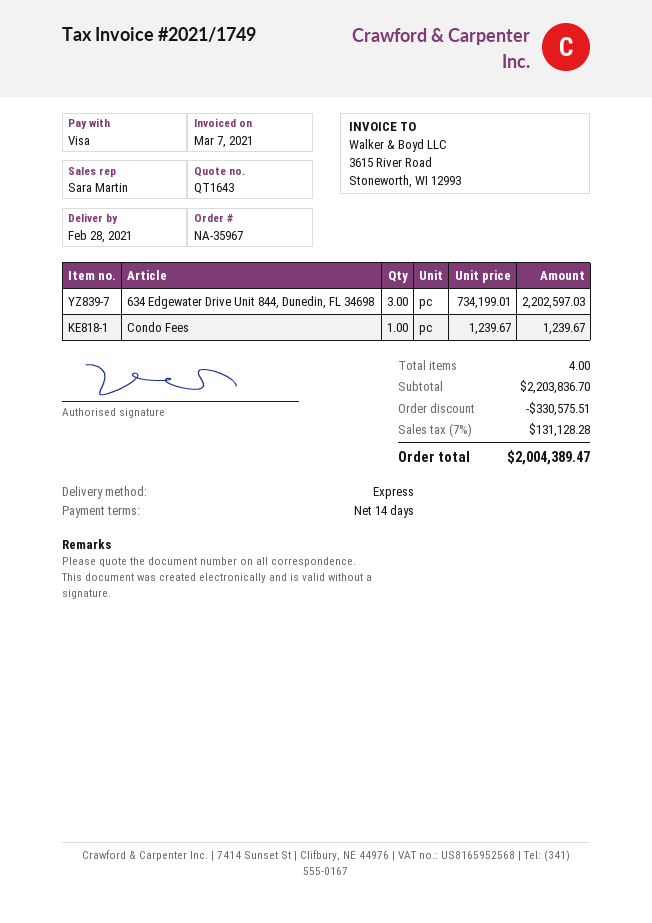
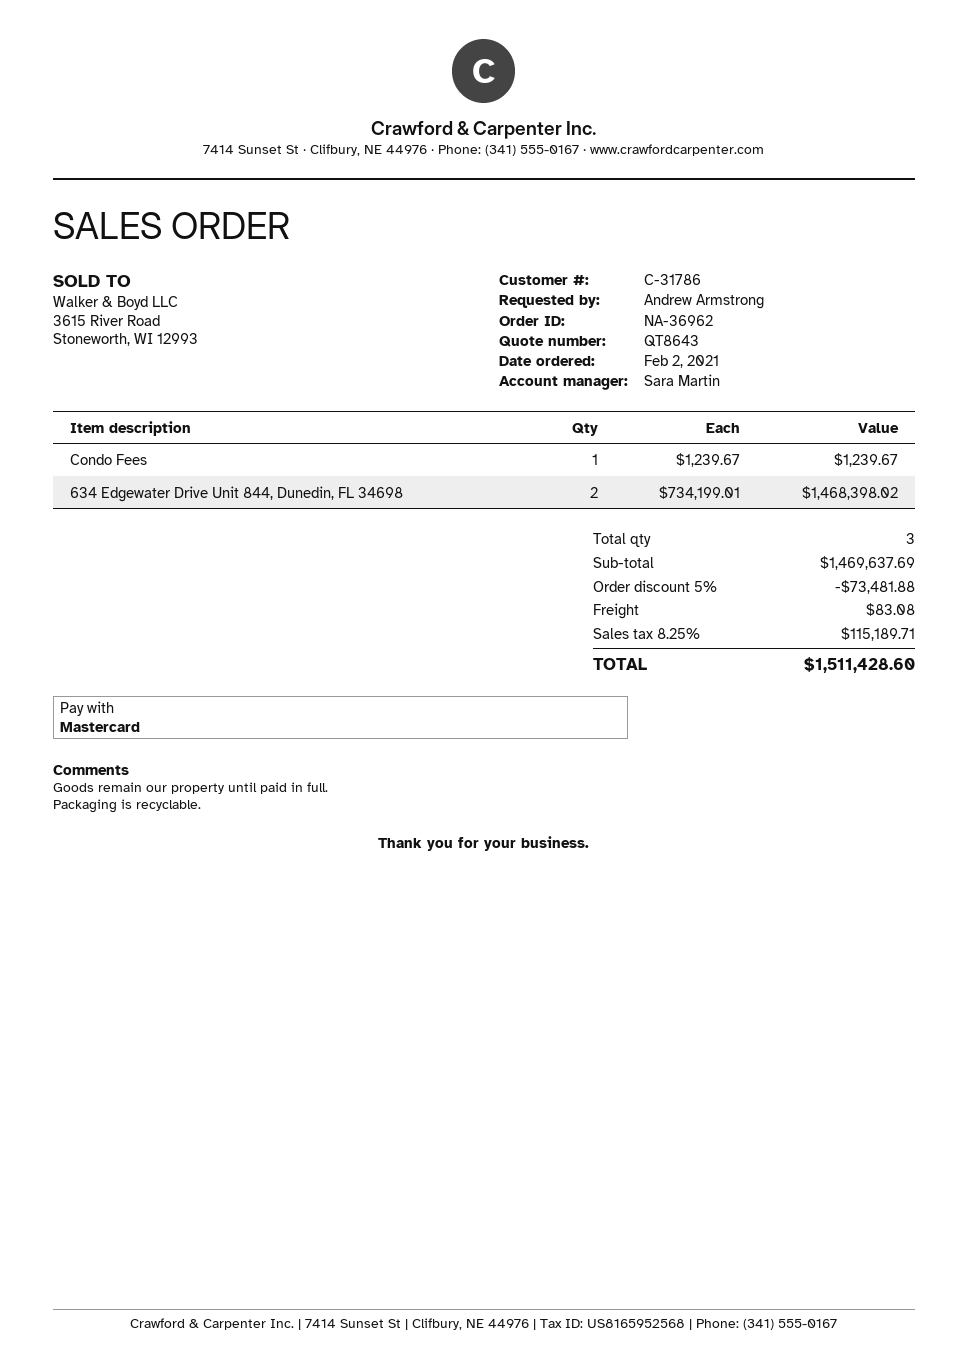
quote number: QT1643 -> QT8643
order number: NA-35967 -> NA-36962
payment method: Visa -> Mastercard
634 Edgewater Drive Unit 844, Dunedin, FL 34698: 3 x 734199.01 = 2202597.03 -> 2 x 734199.01 = 1468398.02
total quantity: 4 -> 3
subtotal: 2203836.70 -> 1469637.69
discount: 330575.51 -> 73481.88
shipping: none -> 83.08
tax: 7% = 131128.28 -> 8.25% = 115189.71
total: 2004389.47 -> 1511428.60

